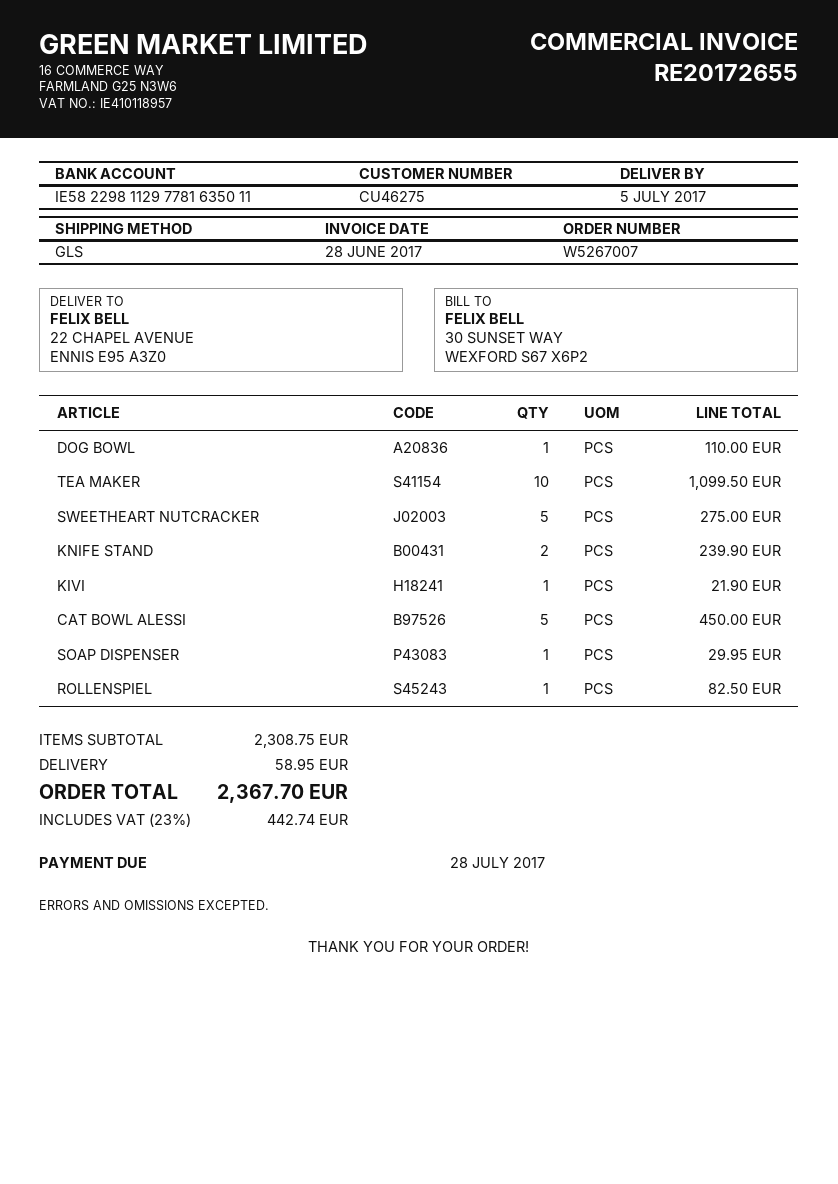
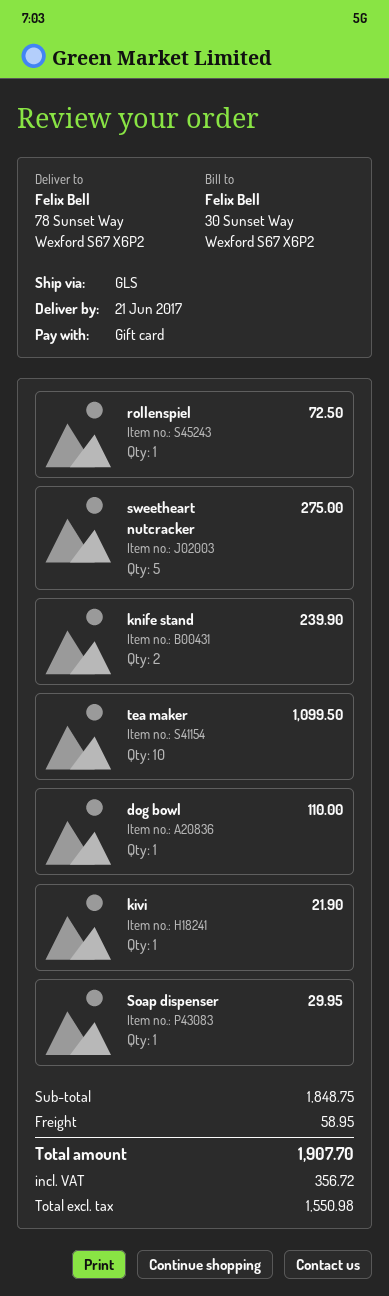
delivery date: 2017-07-05 -> 2017-06-21
ship to: 22 CHAPEL AVENUE, ENNIS E95 A3Z0 -> 78 Sunset Way, Wexford S67 X6P2
CAT BOWL ALESSI: 5 for 450.00 -> none
ROLLENSPIEL: 1 for 82.50 -> 1 for 72.50
subtotal: 2308.75 -> 1848.75
tax: 442.74 -> 356.72
total: 2367.70 -> 1907.70

